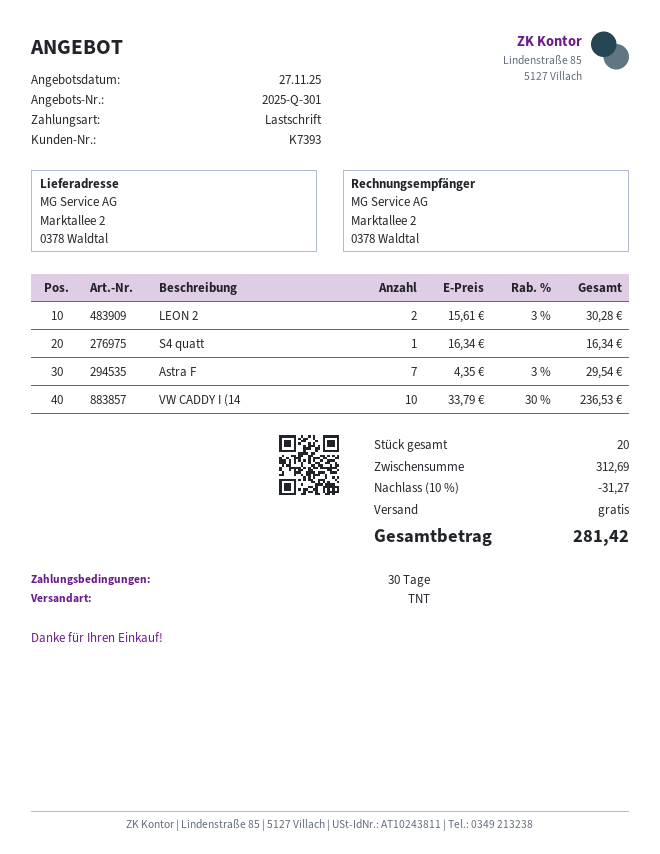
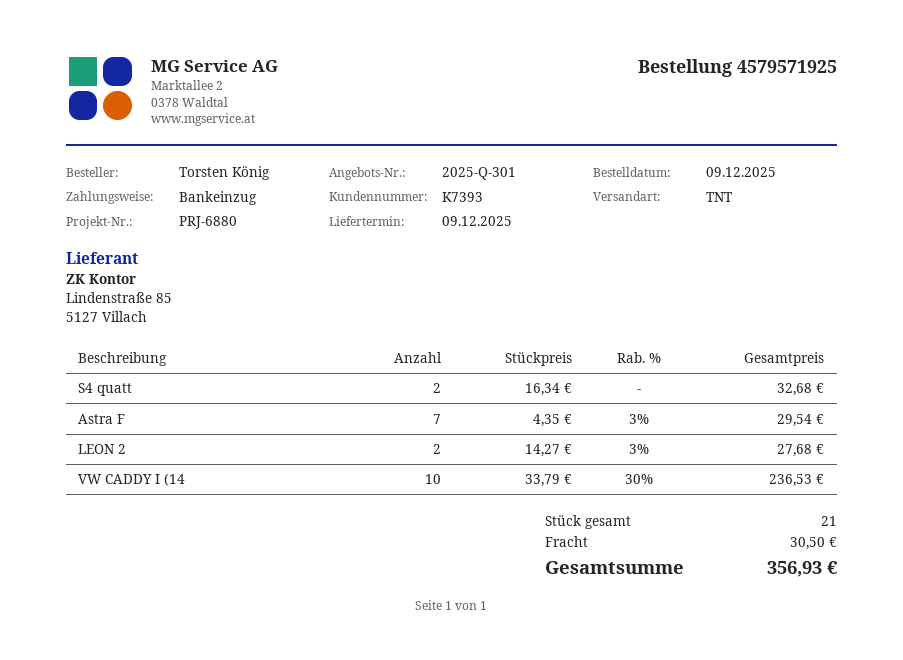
LEON 2: 2 x 15.61 - 3% = 30.28 -> 2 x 14.27 - 3% = 27.68
S4 quatt: 1 x 16.34 = 16.34 -> 2 x 16.34 = 32.68
total quantity: 20 -> 21
discount: 10% = 31.27 -> none
shipping: 0.00 -> 30.50
total: 281.42 -> 356.93

